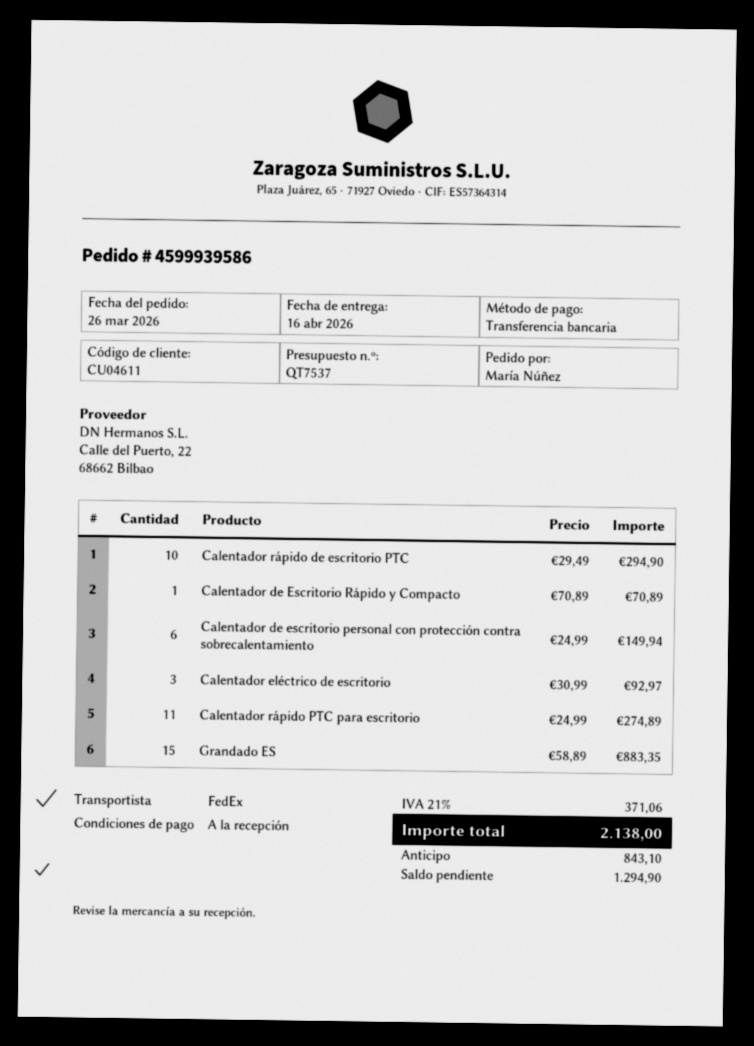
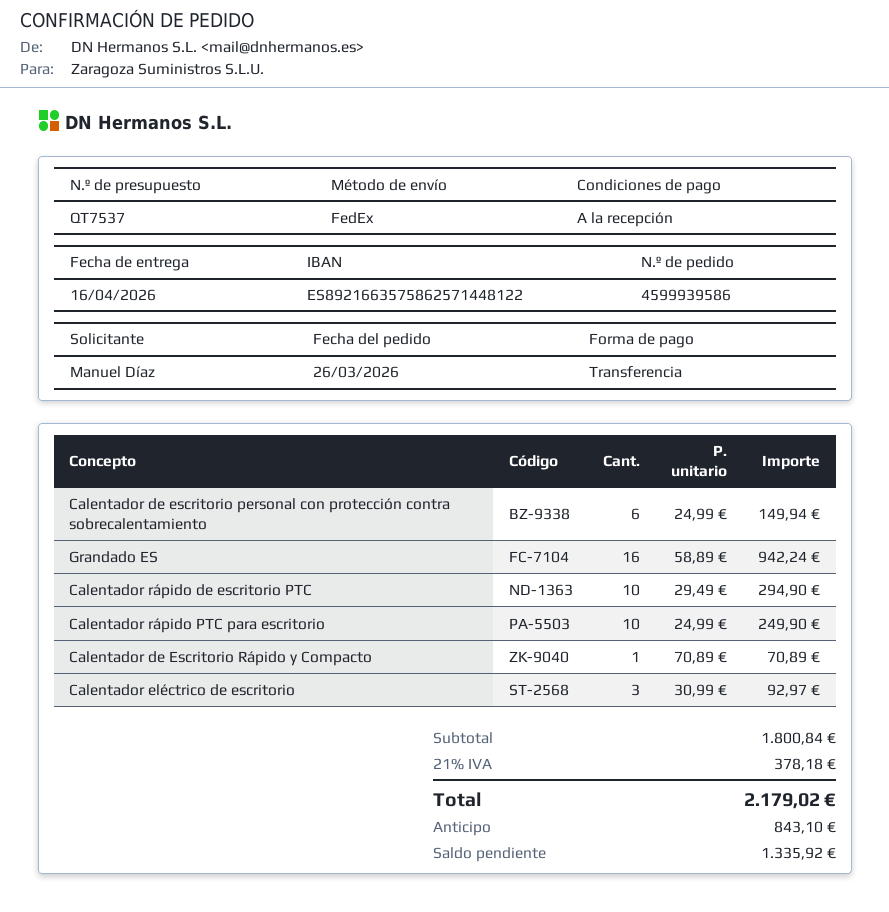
ordered by: María Núñez -> Manuel Díaz
Calentador rápido PTC para escritorio: 11 x 24.99 = 274.89 -> 10 x 24.99 = 249.90
Grandado ES: 15 x 58.89 = 883.35 -> 16 x 58.89 = 942.24
tax: 21% = 371.06 -> 21% = 378.18
total: 2138.00 -> 2179.02
balance: 1294.90 -> 1335.92

